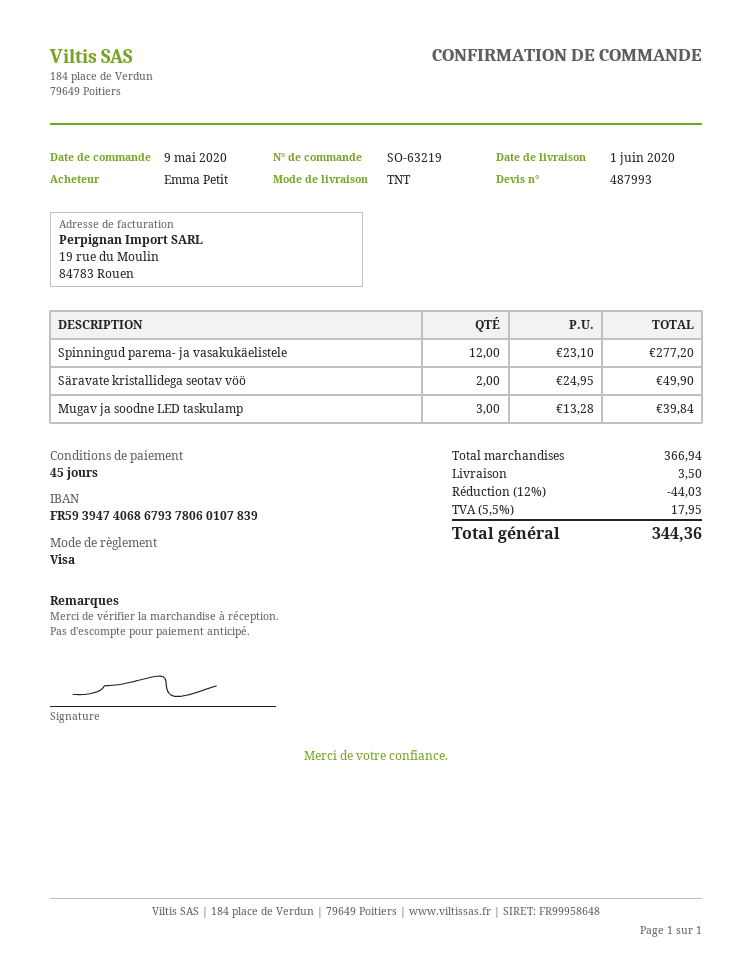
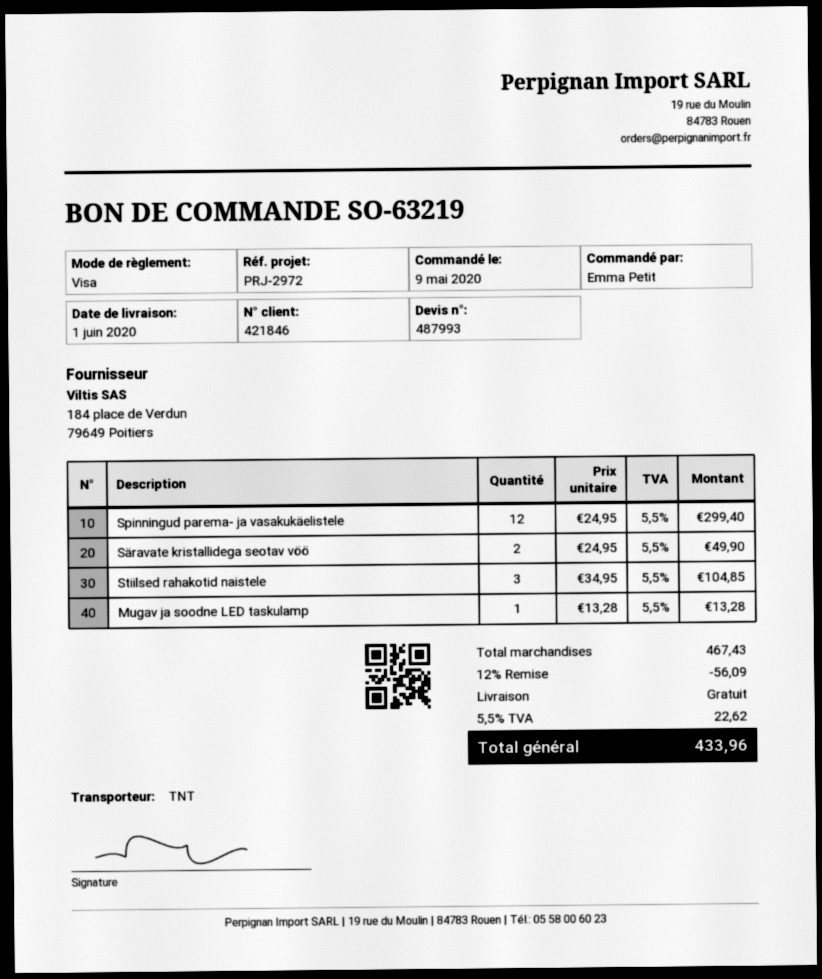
Spinningud parema- ja vasakukäelistele: 12 x 23.10 = 277.20 -> 12 x 24.95 = 299.40
Mugav ja soodne LED taskulamp: 3 x 13.28 = 39.84 -> 1 x 13.28 = 13.28
Stiilsed rahakotid naistele: none -> 3 x 34.95 = 104.85
subtotal: 366.94 -> 467.43
discount: 12% = 44.03 -> 12% = 56.09
shipping: 3.50 -> 0.00
tax: 5.5% = 17.95 -> 5.5% = 22.62
total: 344.36 -> 433.96

